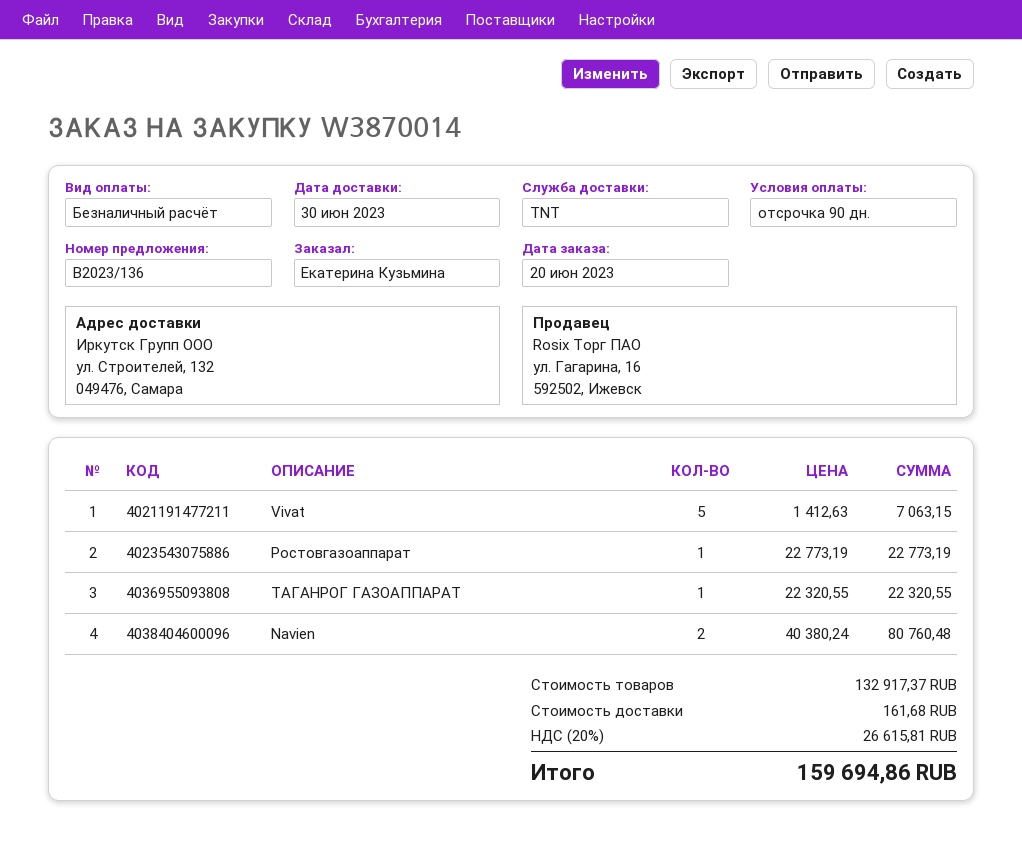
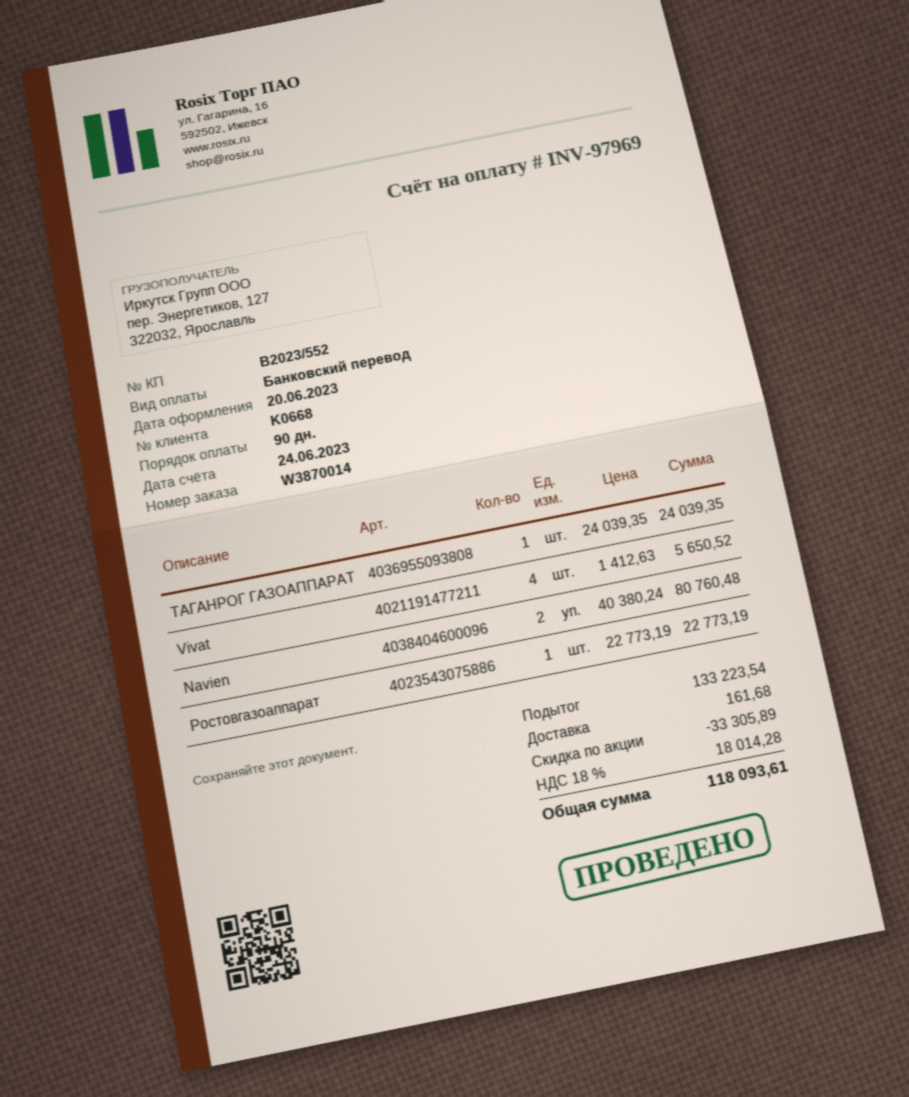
quote number: B2023/136 -> B2023/552
ship to: ул. Строителей, 132, 049476, Самара -> пер. Энергетиков, 127, 322032, Ярославль
Vivat: 5 x 1412.63 = 7063.15 -> 4 x 1412.63 = 5650.52
ТАГАНРОГ ГАЗОАППАРАТ: 1 x 22320.55 = 22320.55 -> 1 x 24039.35 = 24039.35
subtotal: 132917.37 -> 133223.54
discount: none -> 33305.89
tax: 20% = 26615.81 -> 18% = 18014.28
total: 159694.86 -> 118093.61

